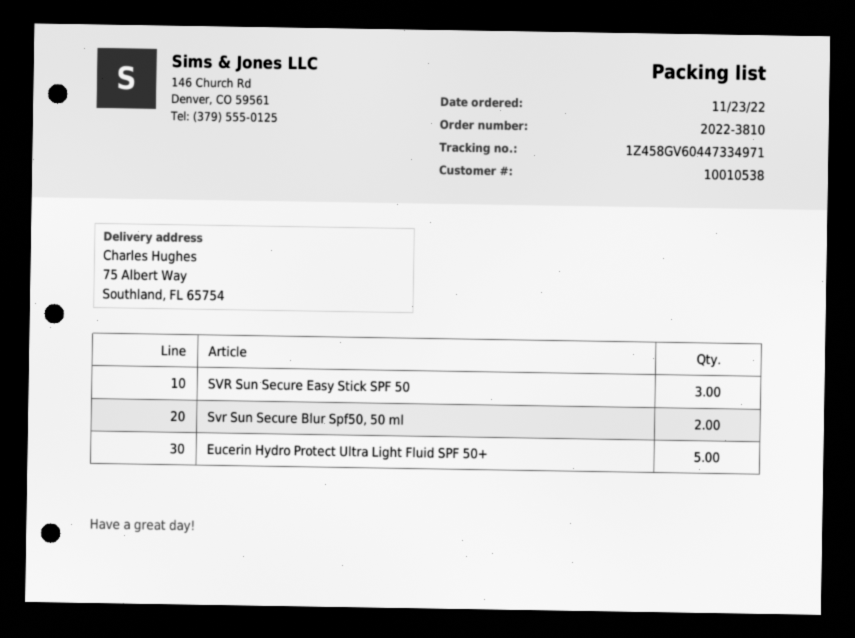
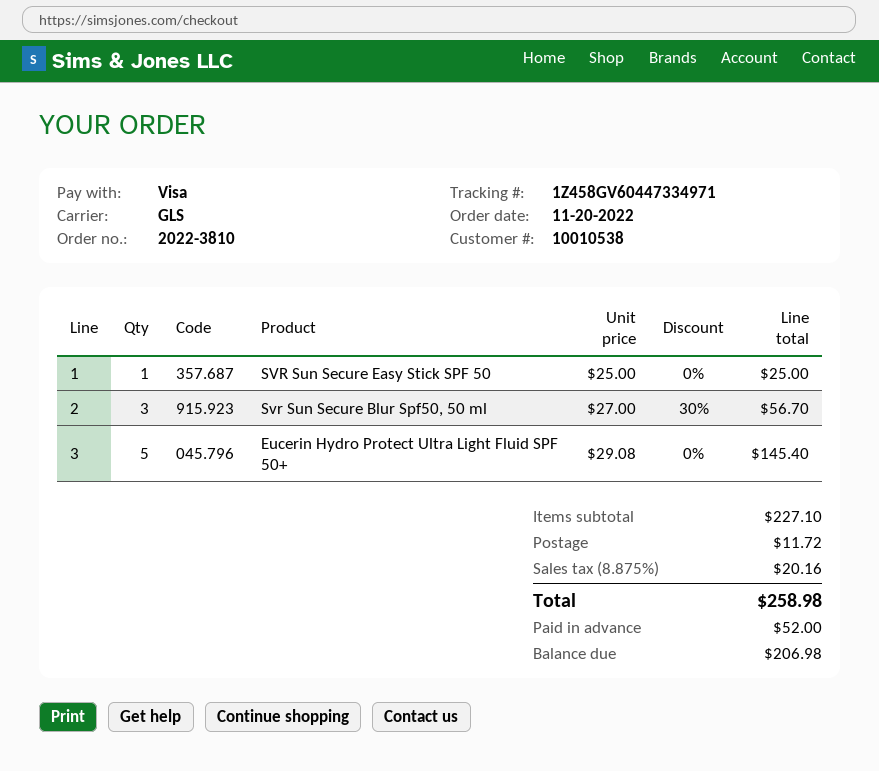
order date: 2022-11-23 -> 2022-11-20
SVR Sun Secure Easy Stick SPF 50: 3 -> 1
Svr Sun Secure Blur Spf50, 50 ml: 2 -> 3

